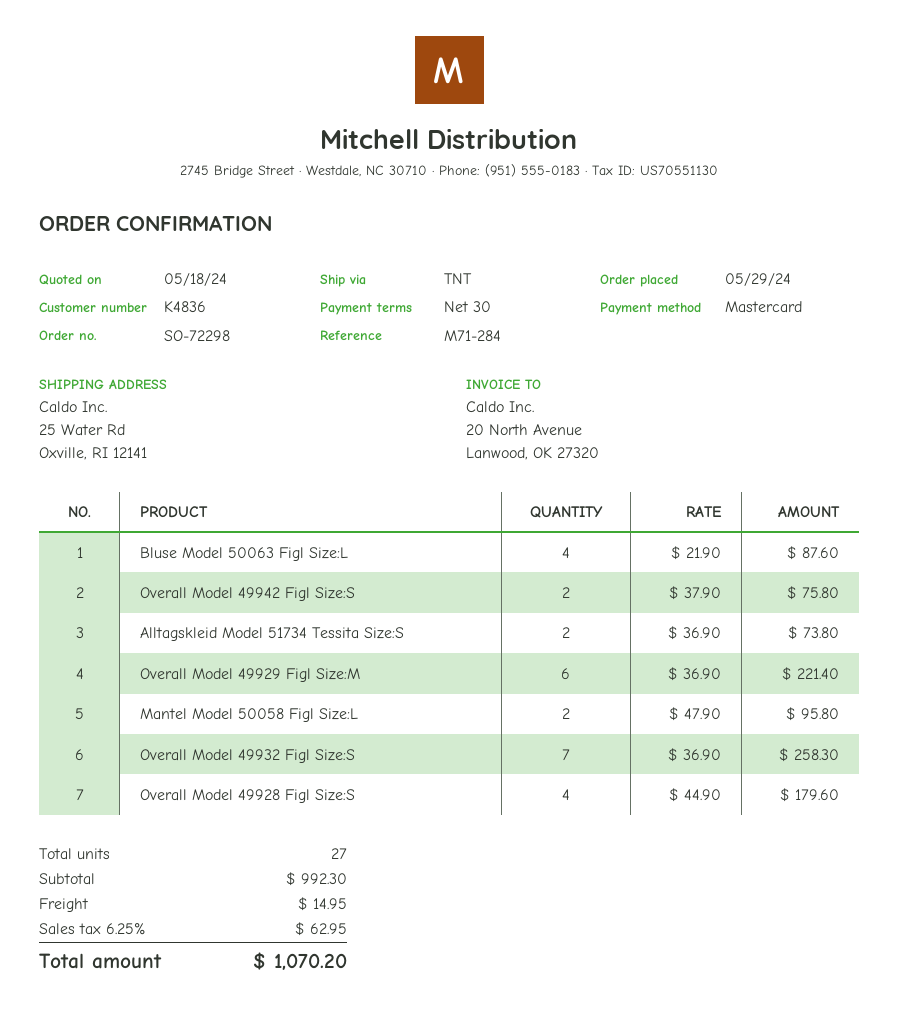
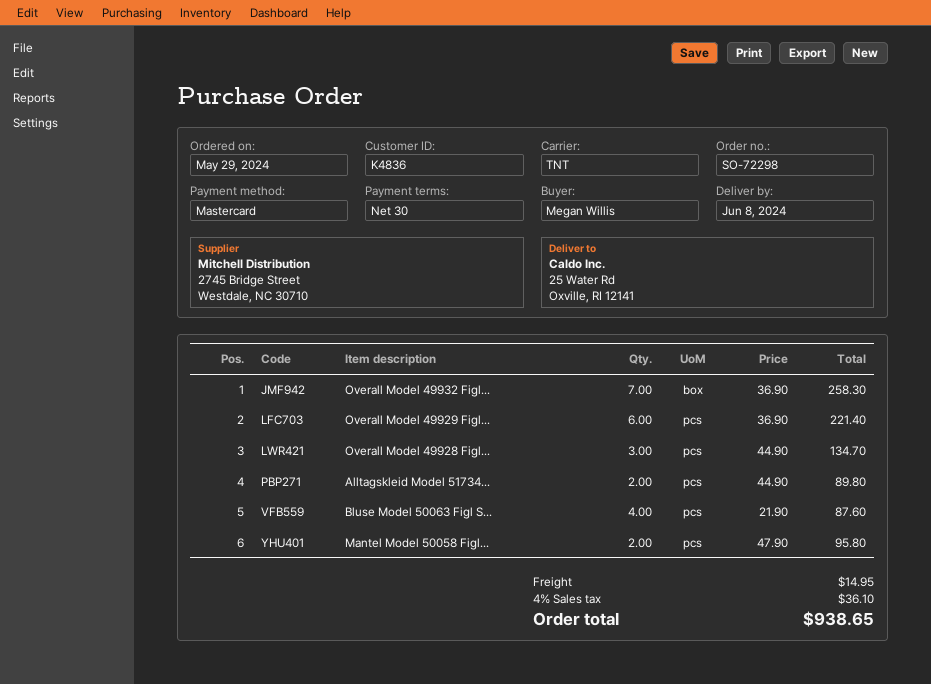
Overall Model 49942 Figl Size:S: 2 x 37.90 = 75.80 -> none
Alltagskleid Model 51734 Tessita Size:S: 2 x 36.90 = 73.80 -> 2 x 44.90 = 89.80
Overall Model 49928 Figl Size:S: 4 x 44.90 = 179.60 -> 3 x 44.90 = 134.70
tax: 6.25% = 62.95 -> 4% = 36.10
total: 1070.20 -> 938.65

